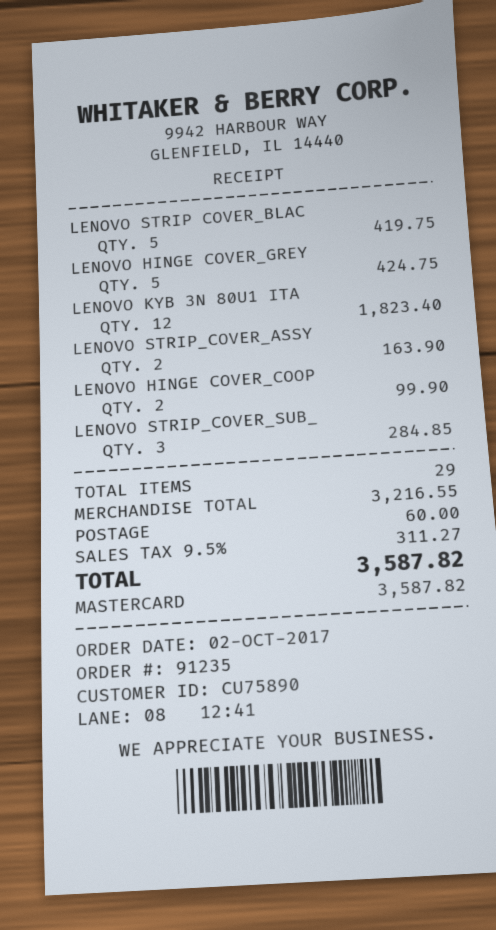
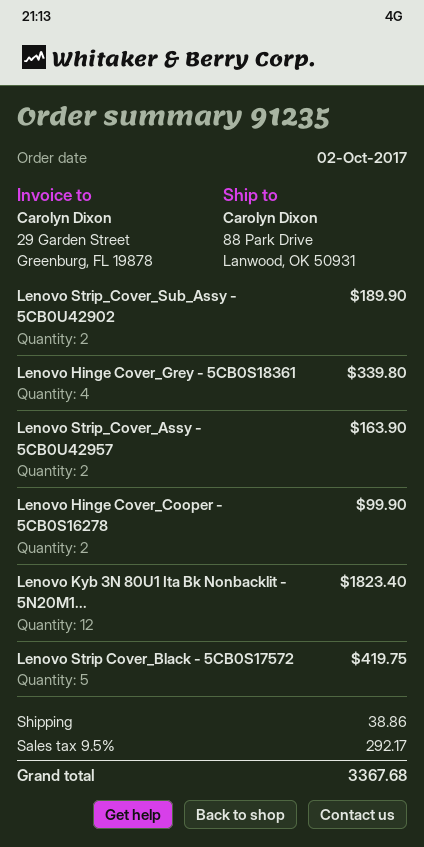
LENOVO HINGE COVER_GREY: 5 for 424.75 -> 4 for 339.80
LENOVO STRIP_COVER_SUB_: 3 for 284.85 -> 2 for 189.90
shipping: 60.00 -> 38.86
tax: 9.5% = 311.27 -> 9.5% = 292.17
total: 3587.82 -> 3367.68

